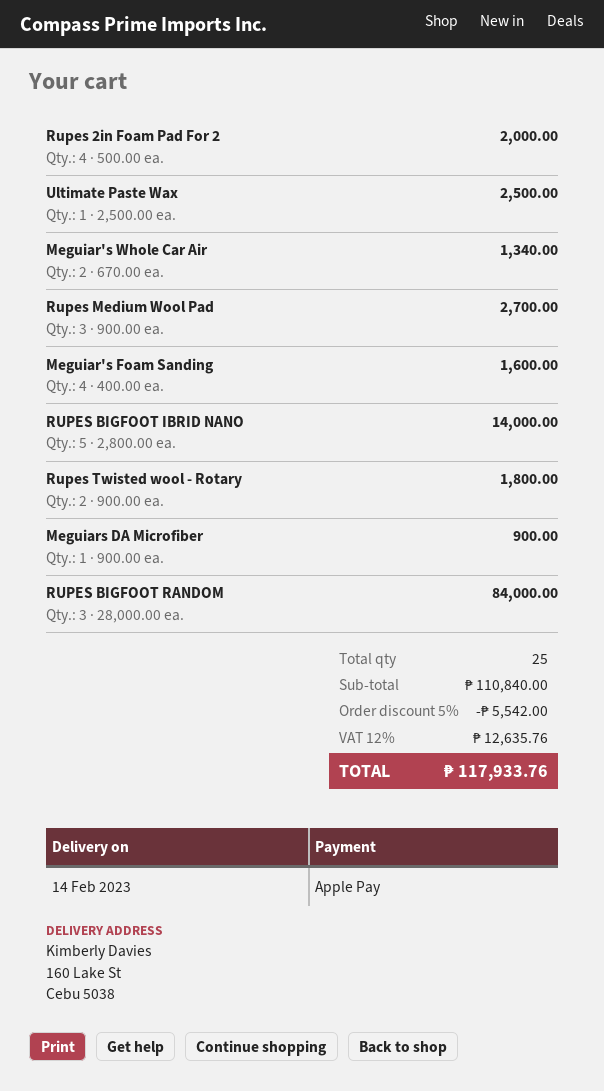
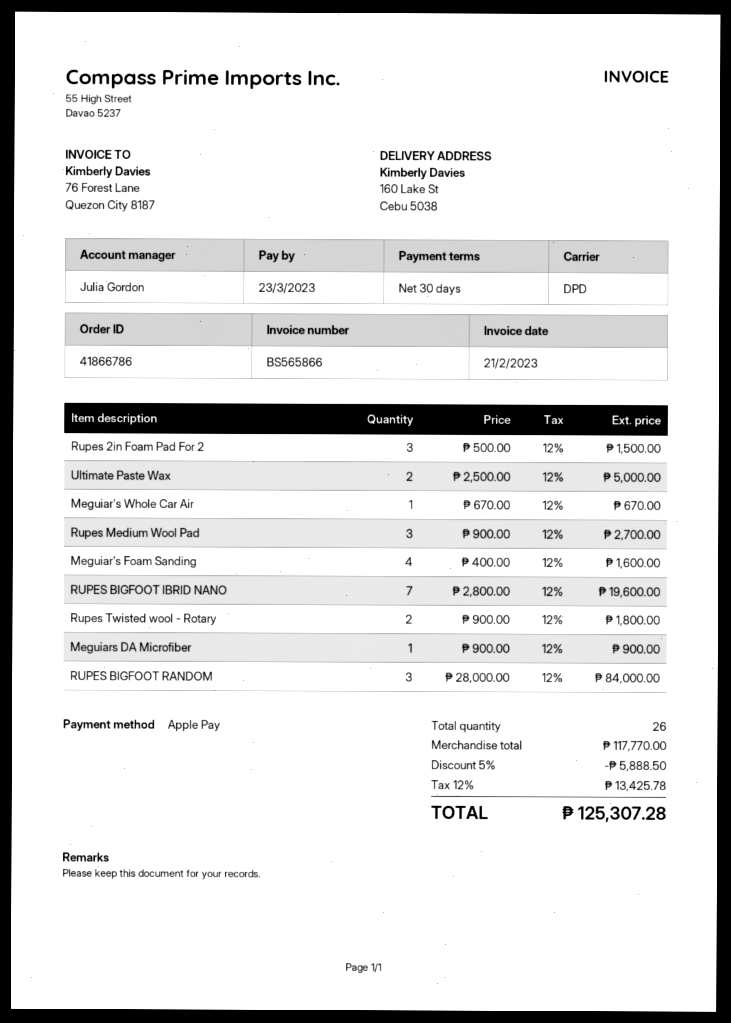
Rupes 2in Foam Pad For 2: 4 x 500.00 = 2000.00 -> 3 x 500.00 = 1500.00
Ultimate Paste Wax: 1 x 2500.00 = 2500.00 -> 2 x 2500.00 = 5000.00
Meguiar's Whole Car Air: 2 x 670.00 = 1340.00 -> 1 x 670.00 = 670.00
RUPES BIGFOOT IBRID NANO: 5 x 2800.00 = 14000.00 -> 7 x 2800.00 = 19600.00
total quantity: 25 -> 26
subtotal: 110840.00 -> 117770.00
discount: 5% = 5542.00 -> 5% = 5888.50
tax: 12% = 12635.76 -> 12% = 13425.78
total: 117933.76 -> 125307.28

